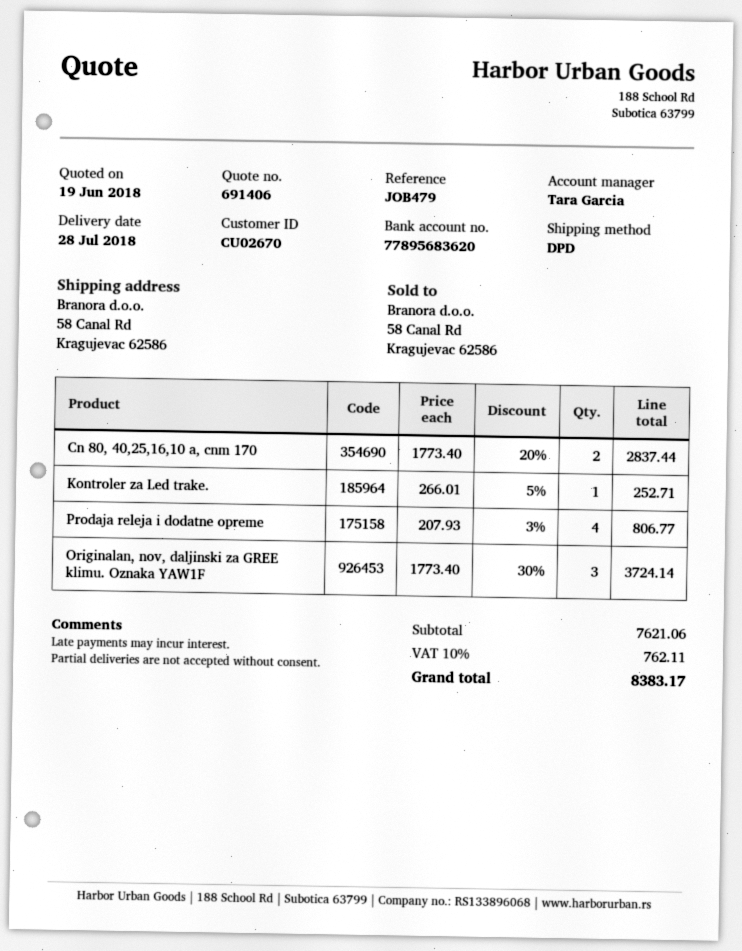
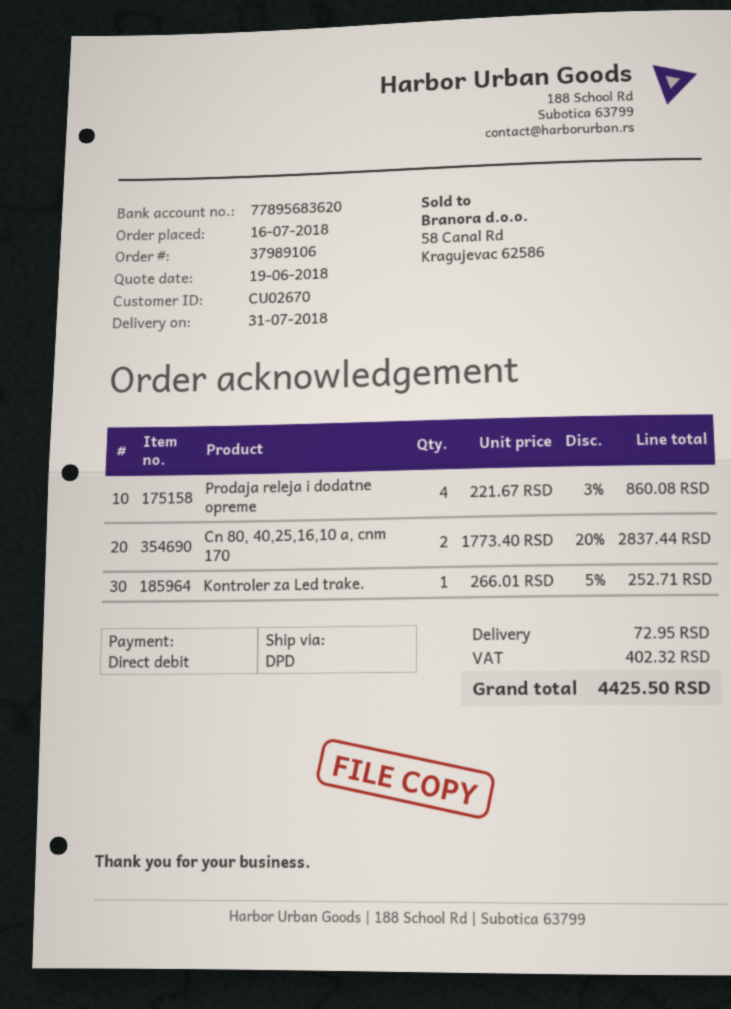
delivery date: 2018-07-28 -> 2018-07-31
Prodaja releja i dodatne opreme: 4 x 207.93 - 3% = 806.77 -> 4 x 221.67 - 3% = 860.08
Originalan, nov, daljinski za GREE klimu. Oznaka YAW1F: 3 x 1773.40 - 30% = 3724.14 -> none
shipping: none -> 72.95
tax: 762.11 -> 402.32
total: 8383.17 -> 4425.50

